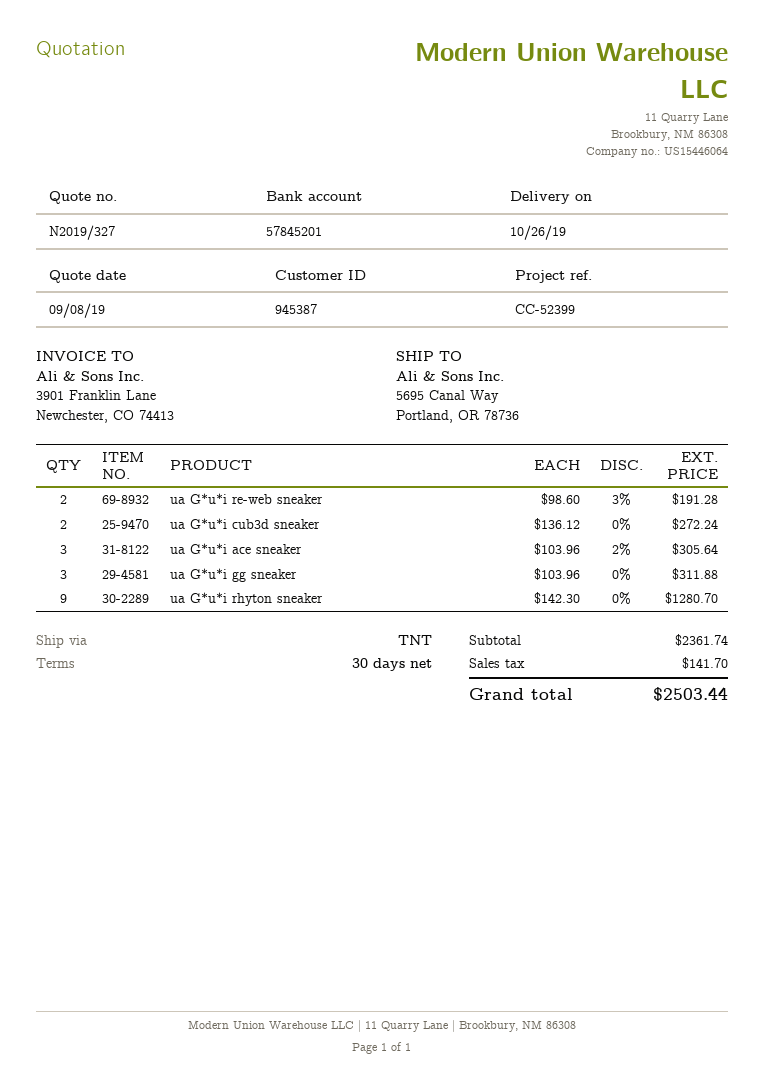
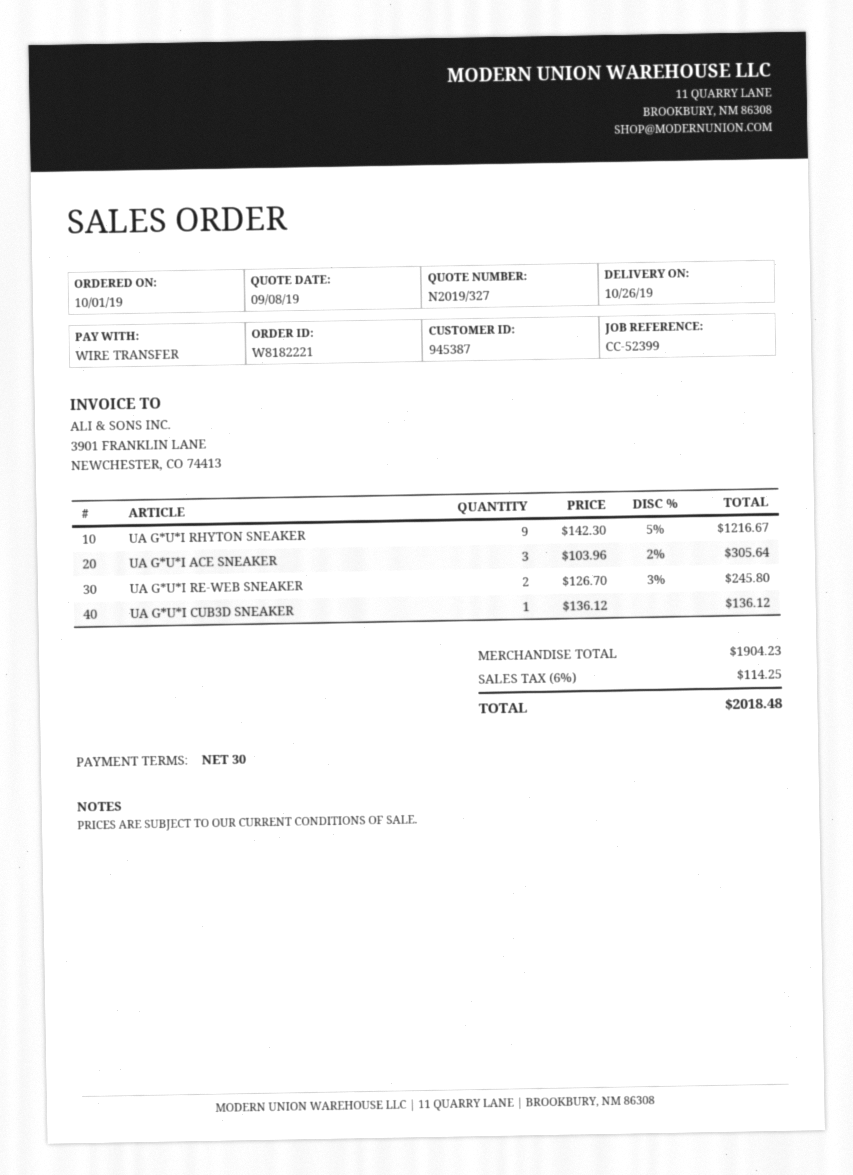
ua G*u*i re-web sneaker: 2 x 98.60 - 3% = 191.28 -> 2 x 126.70 - 3% = 245.80
ua G*u*i cub3d sneaker: 2 x 136.12 = 272.24 -> 1 x 136.12 = 136.12
ua G*u*i gg sneaker: 3 x 103.96 = 311.88 -> none
ua G*u*i rhyton sneaker: 9 x 142.30 = 1280.70 -> 9 x 142.30 - 5% = 1216.67
subtotal: 2361.74 -> 1904.23
tax: 141.70 -> 114.25
total: 2503.44 -> 2018.48

